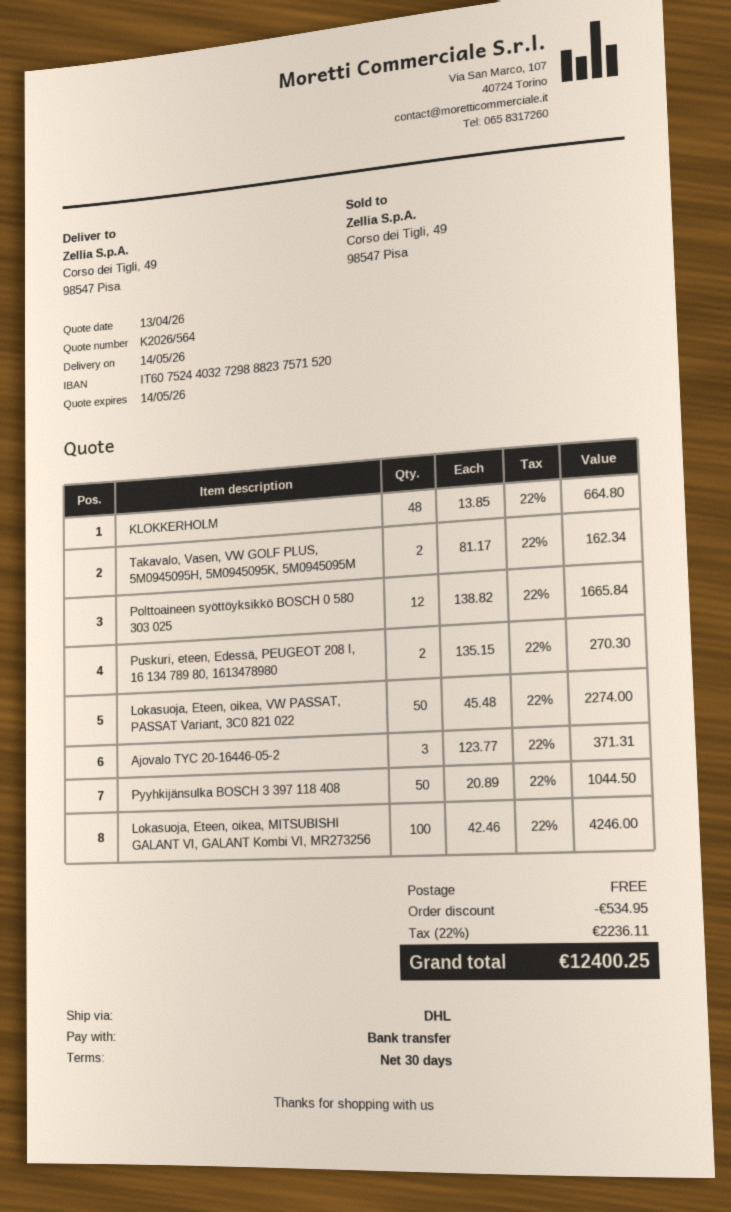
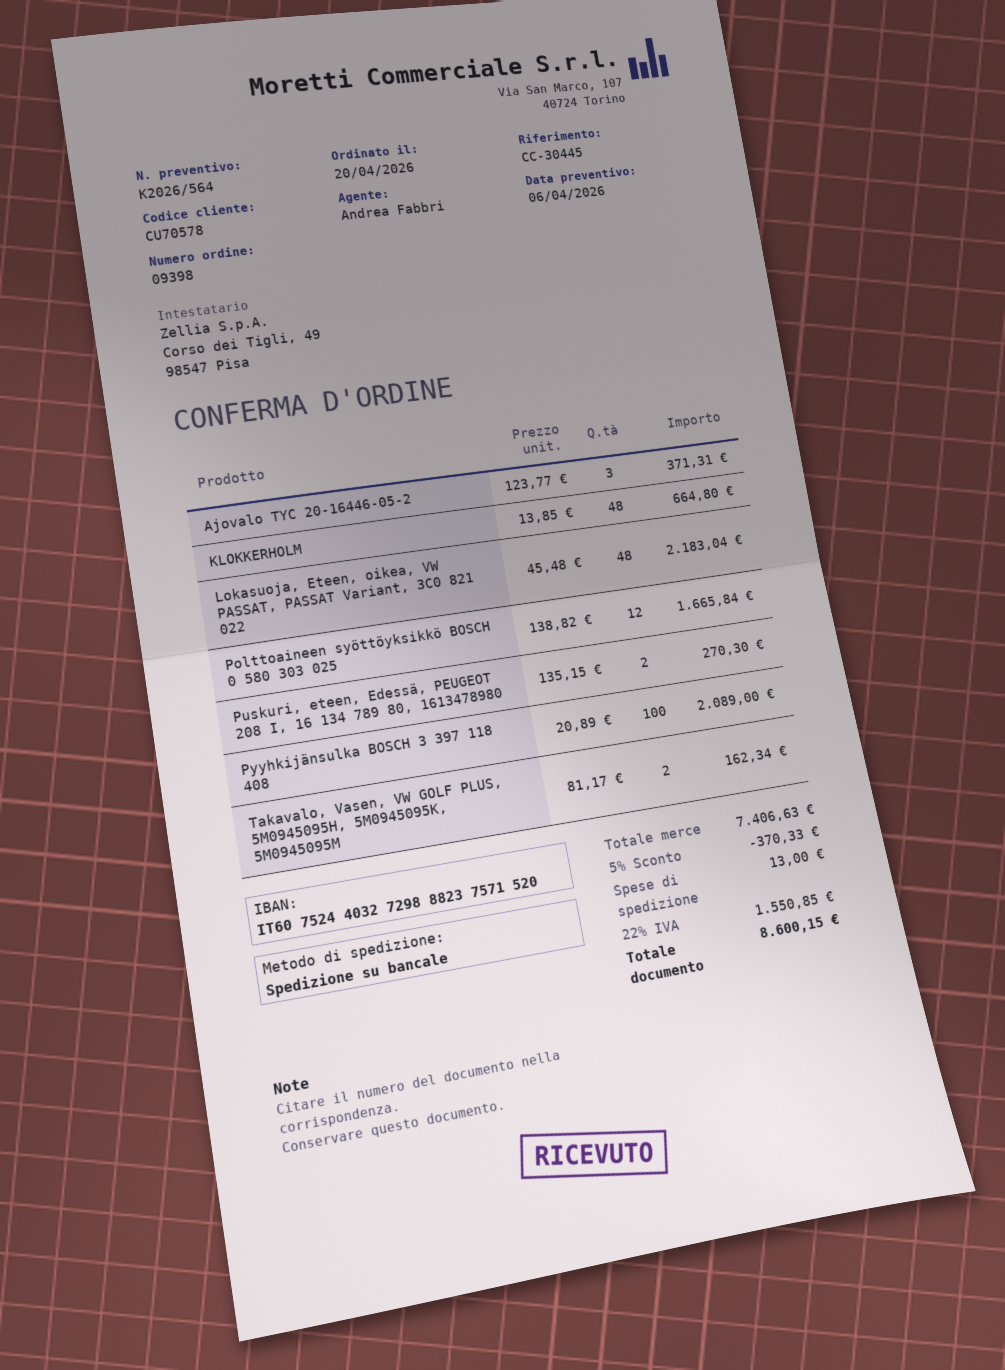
quote date: 2026-04-13 -> 2026-04-06
shipping method: DHL -> pallet freight
Lokasuoja, Eteen, oikea, VW PASSAT, PASSAT Variant, 3C0 821 022: 50 x 45.48 = 2274.00 -> 48 x 45.48 = 2183.04
Pyyhkijänsulka BOSCH 3 397 118 408: 50 x 20.89 = 1044.50 -> 100 x 20.89 = 2089.00
Lokasuoja, Eteen, oikea, MITSUBISHI GALANT VI, GALANT Kombi VI, MR273256: 100 x 42.46 = 4246.00 -> none
discount: 534.95 -> 370.33
shipping: 0.00 -> 13.00
tax: 22% = 2236.11 -> 22% = 1550.85
total: 12400.25 -> 8600.15

